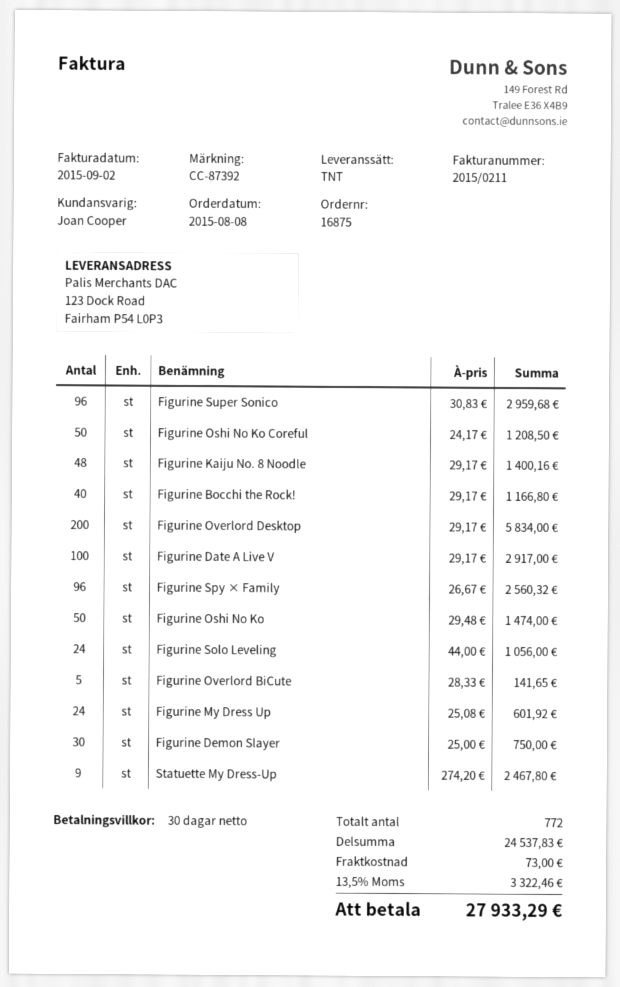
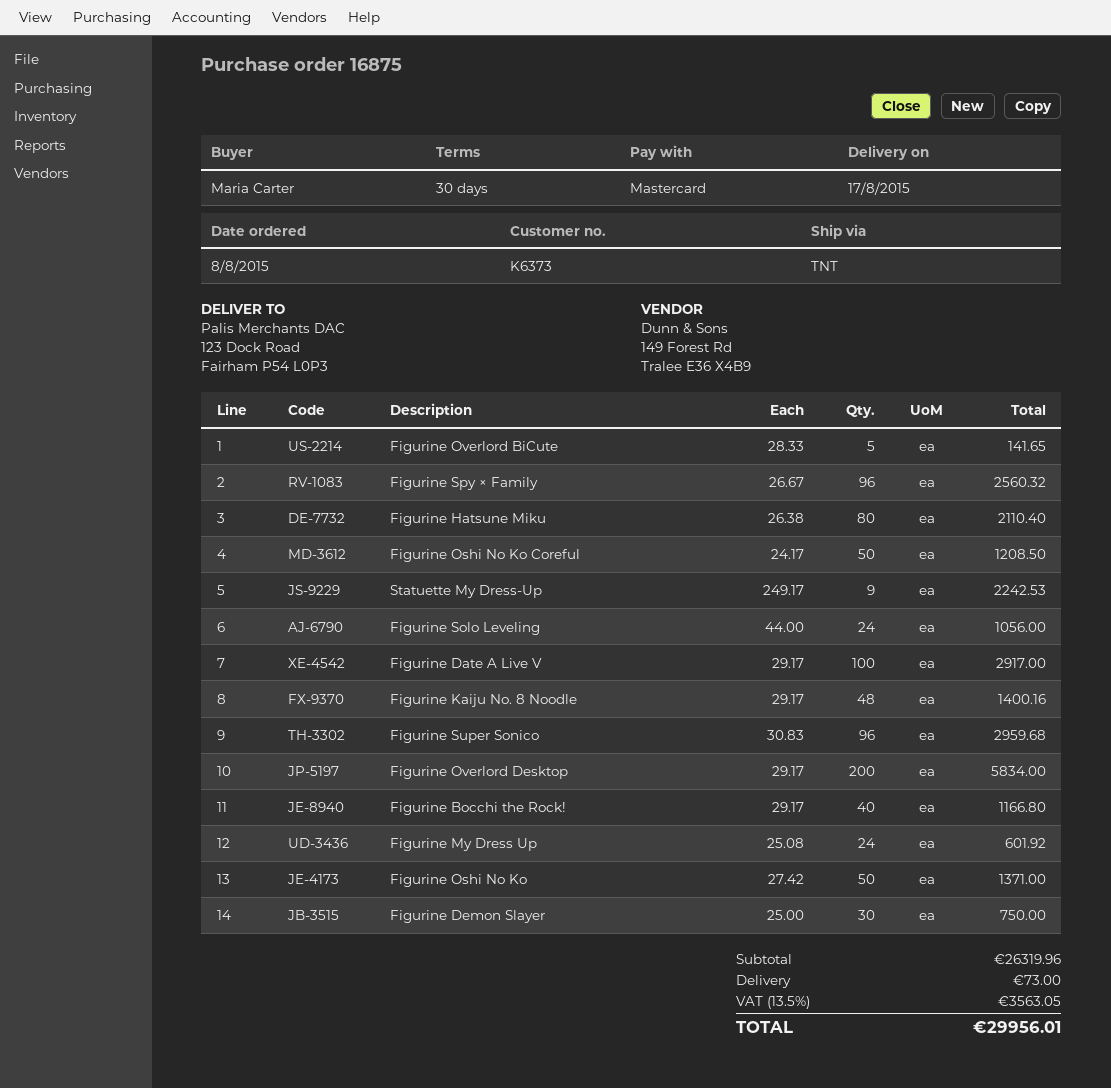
Figurine Oshi No Ko: 50 x 29.48 = 1474.00 -> 50 x 27.42 = 1371.00
Statuette My Dress-Up: 9 x 274.20 = 2467.80 -> 9 x 249.17 = 2242.53
Figurine Hatsune Miku: none -> 80 x 26.38 = 2110.40
subtotal: 24537.83 -> 26319.96
tax: 13.5% = 3322.46 -> 13.5% = 3563.05
total: 27933.29 -> 29956.01

